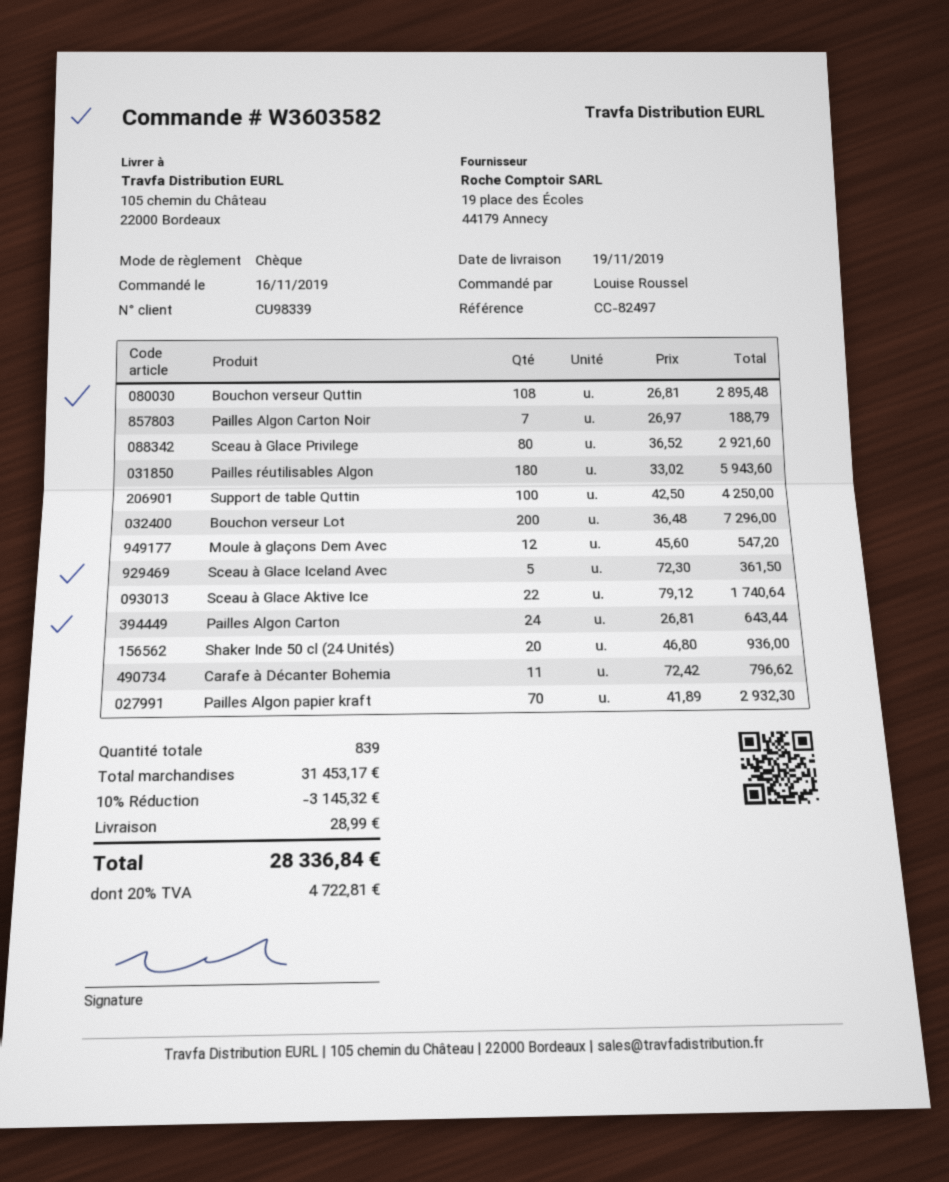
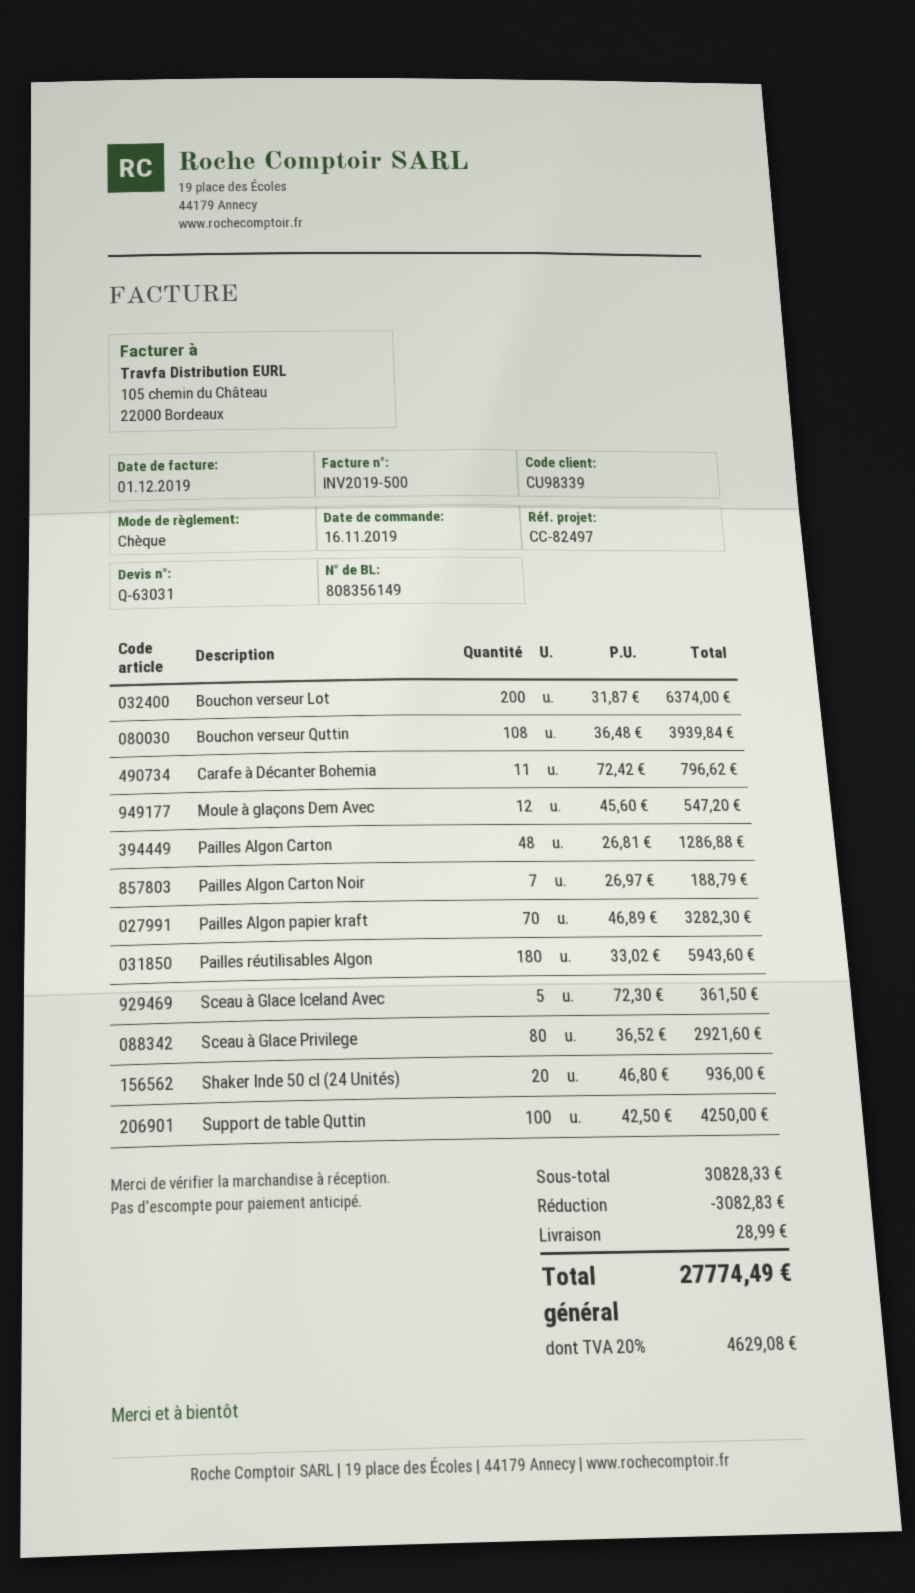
Bouchon verseur Quttin: 108 x 26.81 = 2895.48 -> 108 x 36.48 = 3939.84
Bouchon verseur Lot: 200 x 36.48 = 7296.00 -> 200 x 31.87 = 6374.00
Sceau à Glace Aktive Ice: 22 x 79.12 = 1740.64 -> none
Pailles Algon Carton: 24 x 26.81 = 643.44 -> 48 x 26.81 = 1286.88
Pailles Algon papier kraft: 70 x 41.89 = 2932.30 -> 70 x 46.89 = 3282.30
subtotal: 31453.17 -> 30828.33
discount: 3145.32 -> 3082.83
tax: 20% = 4722.81 -> 20% = 4629.08
total: 28336.84 -> 27774.49

